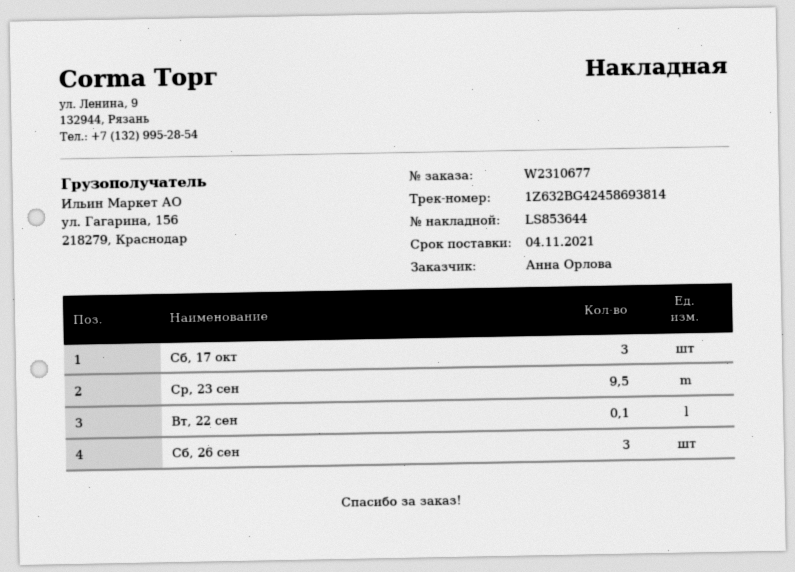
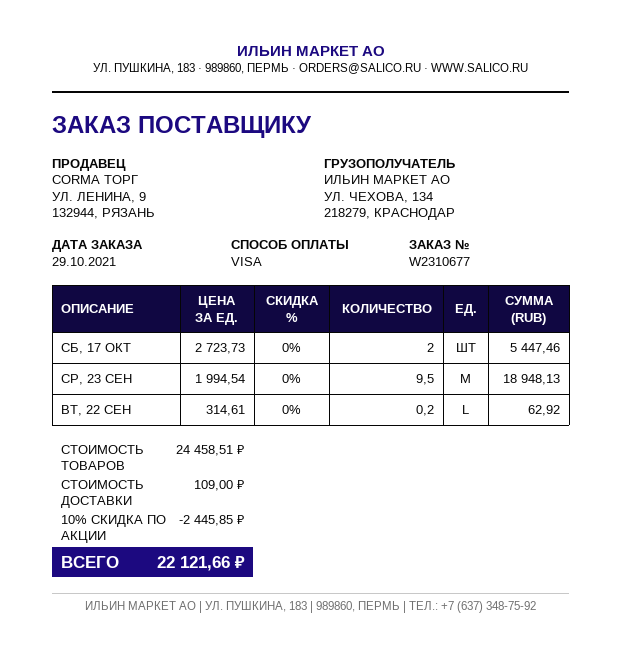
ship to: ул. Гагарина, 156, 218279, Краснодар -> УЛ. ЧЕХОВА, 134, 218279, КРАСНОДАР
Сб, 17 окт: 3 -> 2
Вт, 22 сен: 0.1 -> 0.2
Сб, 26 сен: 3 -> none

